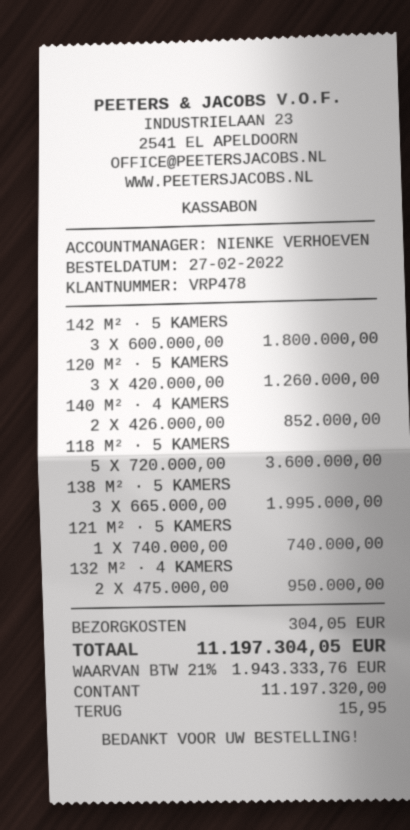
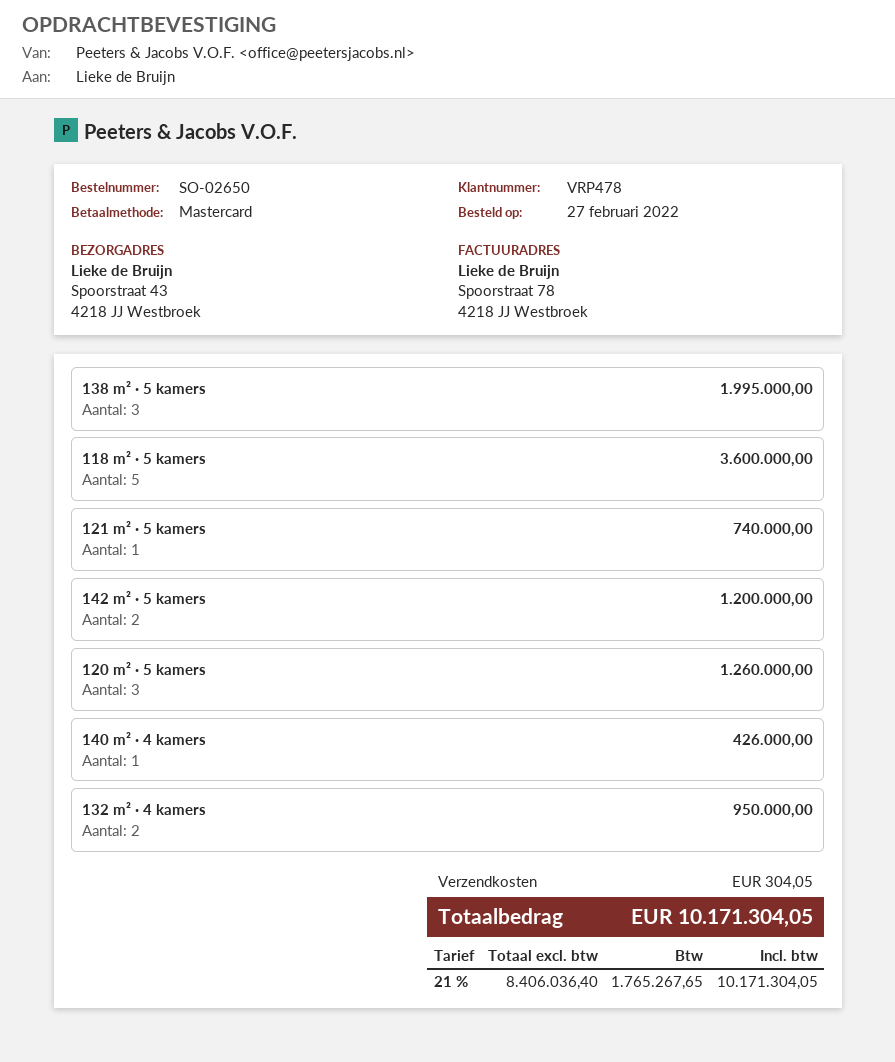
payment method: cash -> Mastercard
142 M² · 5 KAMERS: 3 for 1800000.00 -> 2 for 1200000.00
140 M² · 4 KAMERS: 2 for 852000.00 -> 1 for 426000.00
tax: 21% = 1943333.76 -> 21% = 1765267.65
total: 11197304.05 -> 10171304.05

